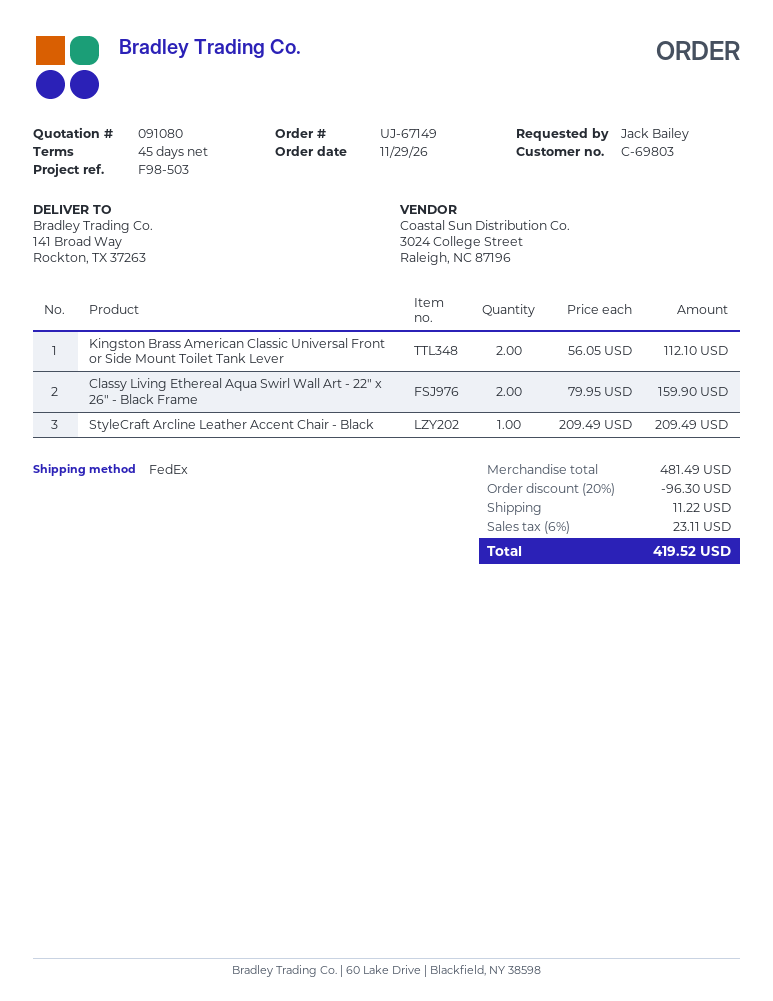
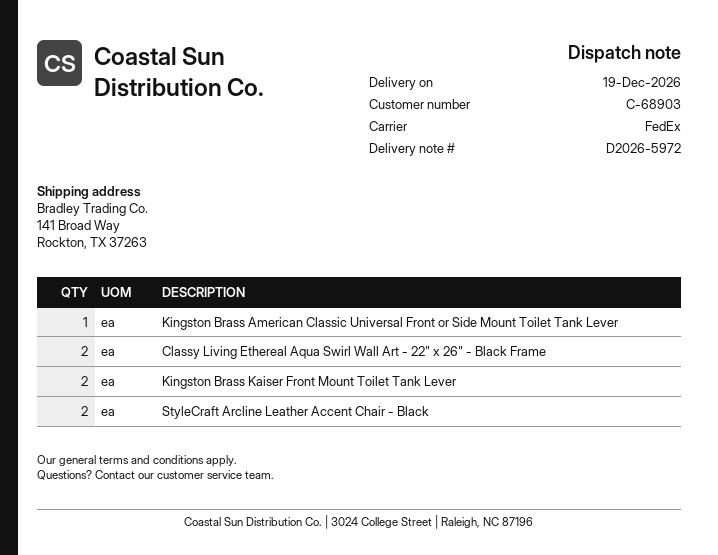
customer number: C-69803 -> C-68903
Kingston Brass American Classic Universal Front or Side Mount Toilet Tank Lever: 2 -> 1
StyleCraft Arcline Leather Accent Chair - Black: 1 -> 2
Kingston Brass Kaiser Front Mount Toilet Tank Lever: none -> 2

